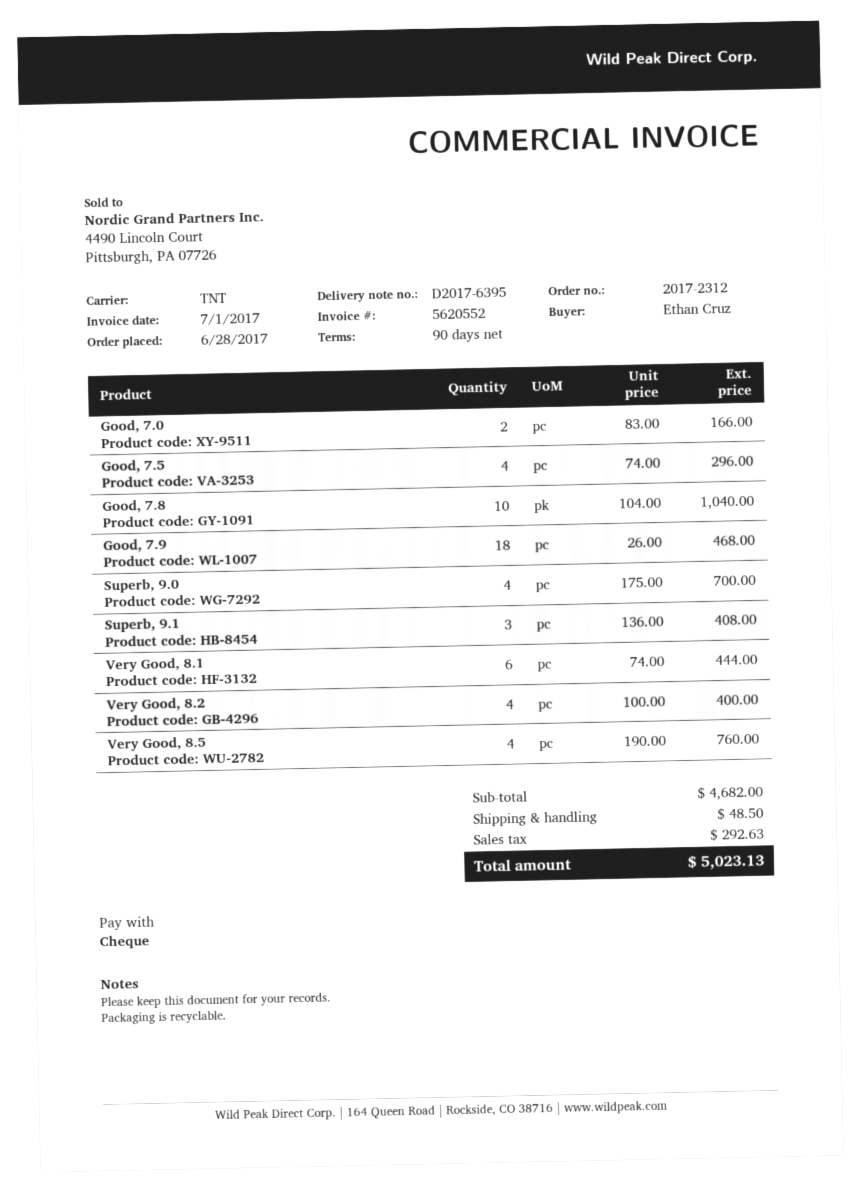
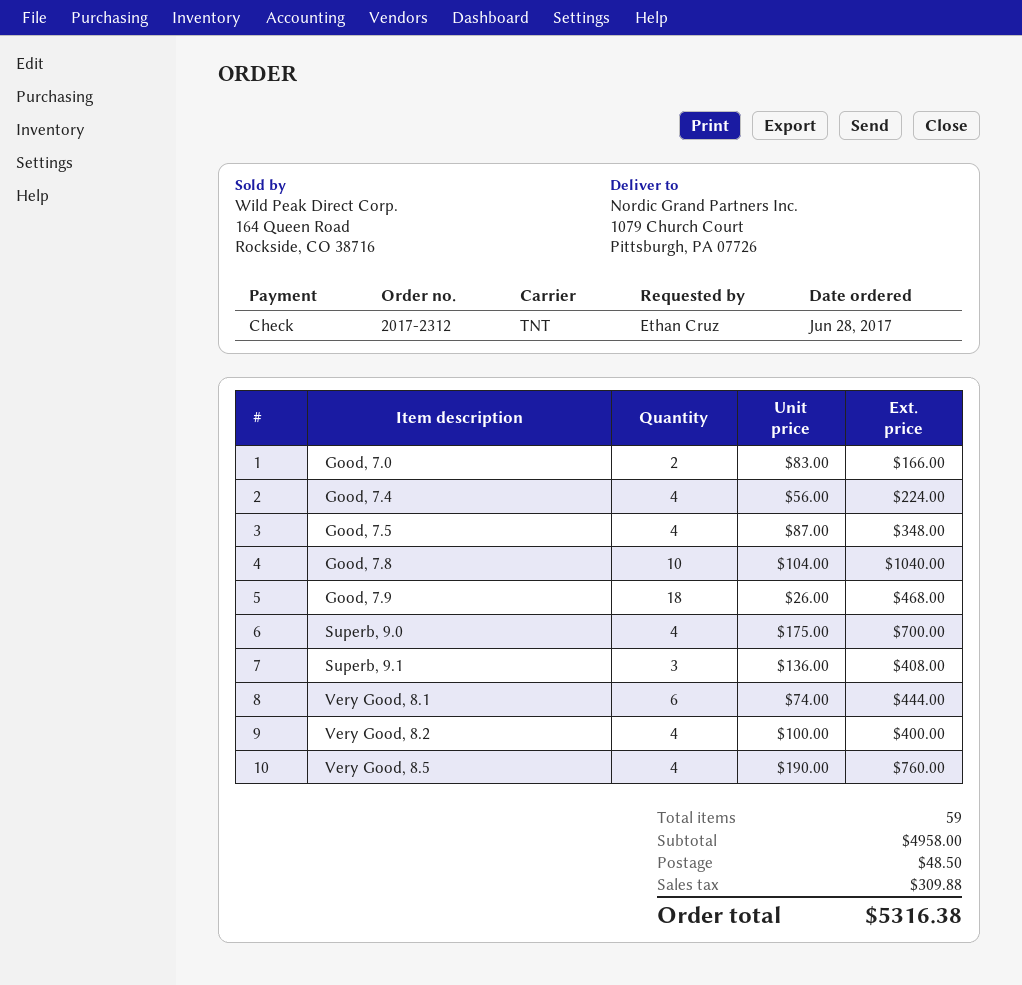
Good, 7.5: 4 x 74.00 = 296.00 -> 4 x 87.00 = 348.00
Good, 7.4: none -> 4 x 56.00 = 224.00
subtotal: 4682.00 -> 4958.00
tax: 292.63 -> 309.88
total: 5023.13 -> 5316.38

